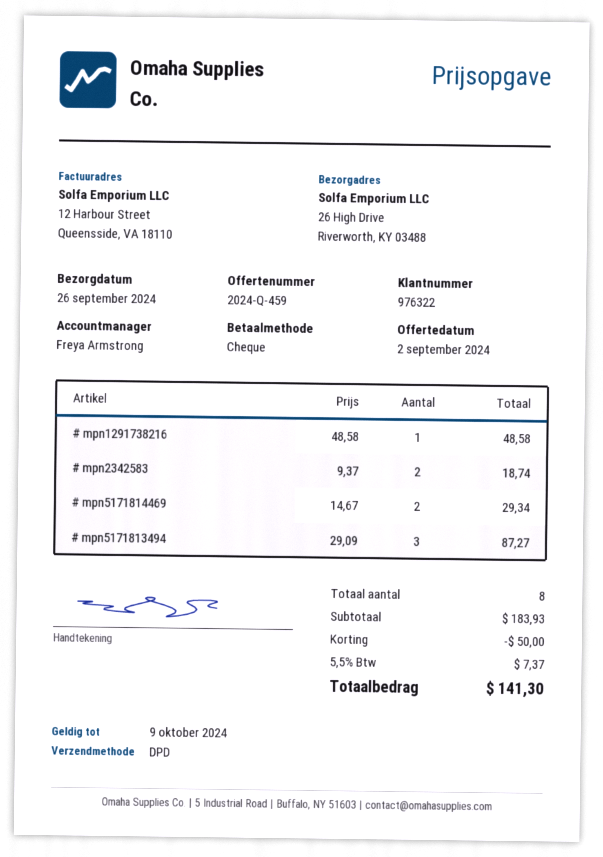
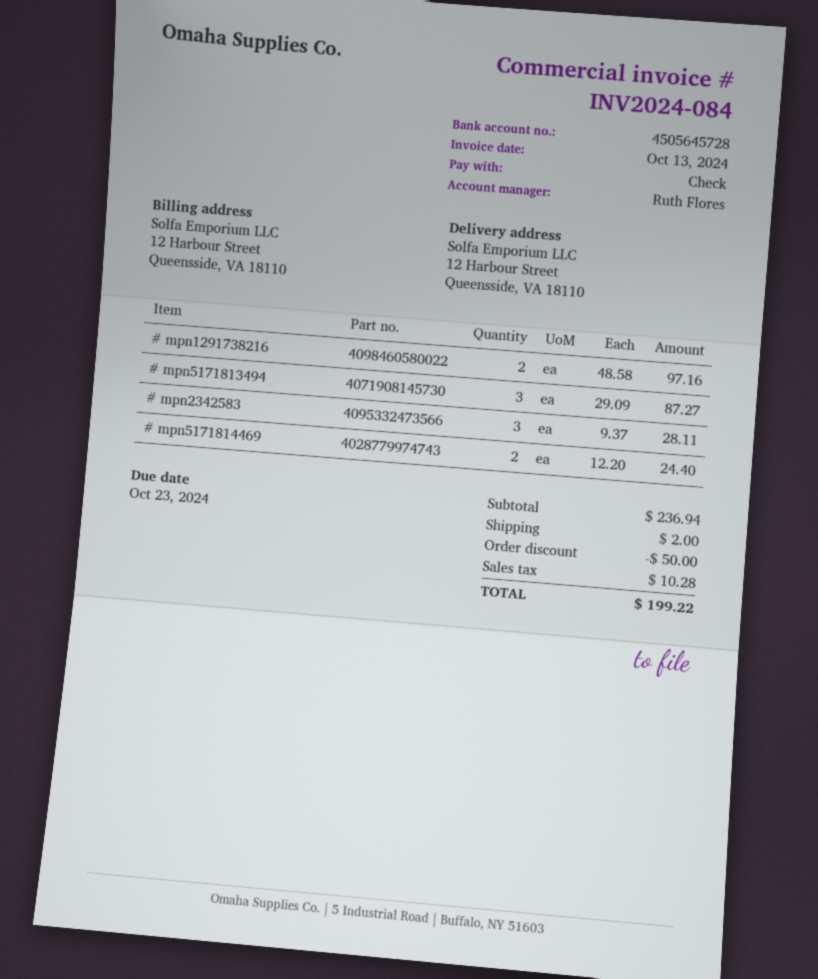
sales rep: Freya Armstrong -> Ruth Flores
ship to: 26 High Drive, Riverworth, KY 03488 -> 12 Harbour Street, Queensside, VA 18110
# mpn1291738216: 1 x 48.58 = 48.58 -> 2 x 48.58 = 97.16
# mpn2342583: 2 x 9.37 = 18.74 -> 3 x 9.37 = 28.11
# mpn5171814469: 2 x 14.67 = 29.34 -> 2 x 12.20 = 24.40
subtotal: 183.93 -> 236.94
shipping: none -> 2.00
tax: 7.37 -> 10.28
total: 141.30 -> 199.22

